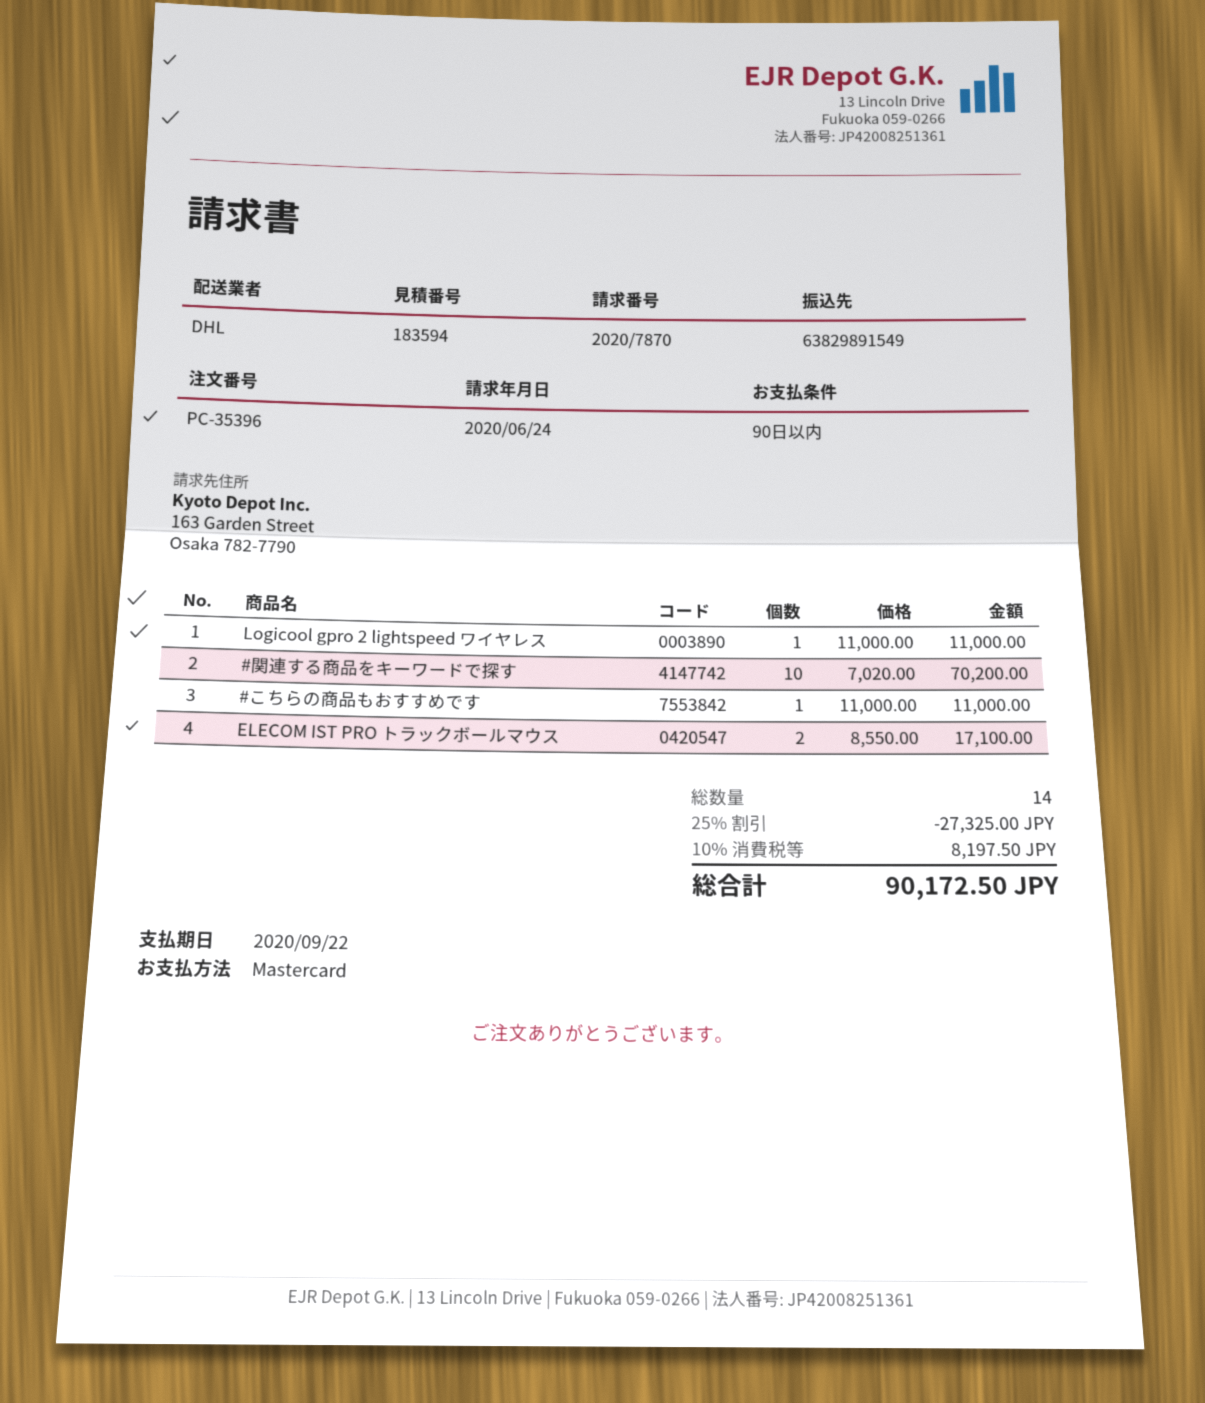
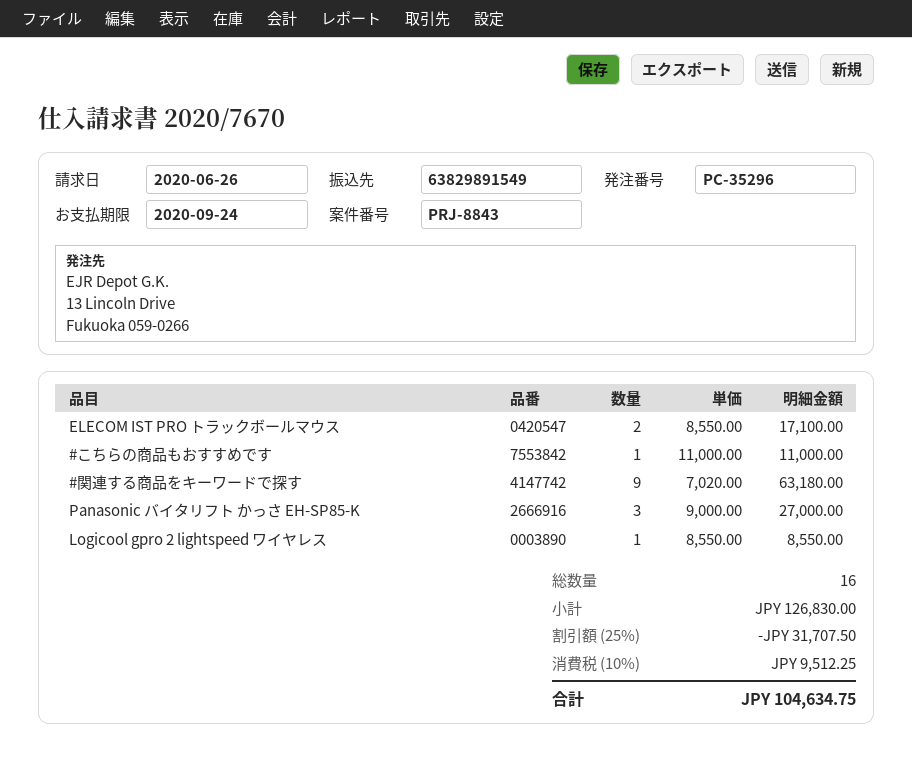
order number: PC-35396 -> PC-35296
invoice number: 2020/7870 -> 2020/7670
invoice date: 2020-06-24 -> 2020-06-26
due date: 2020-09-22 -> 2020-09-24
Logicool gpro 2 lightspeed ワイヤレス: 1 x 11000.00 = 11000.00 -> 1 x 8550.00 = 8550.00
#関連する商品をキーワードで探す: 10 x 7020.00 = 70200.00 -> 9 x 7020.00 = 63180.00
Panasonic バイタリフト かっさ EH-SP85-K: none -> 3 x 9000.00 = 27000.00
total quantity: 14 -> 16
discount: 25% = 27325.00 -> 25% = 31707.50
tax: 10% = 8197.50 -> 10% = 9512.25
total: 90172.50 -> 104634.75

